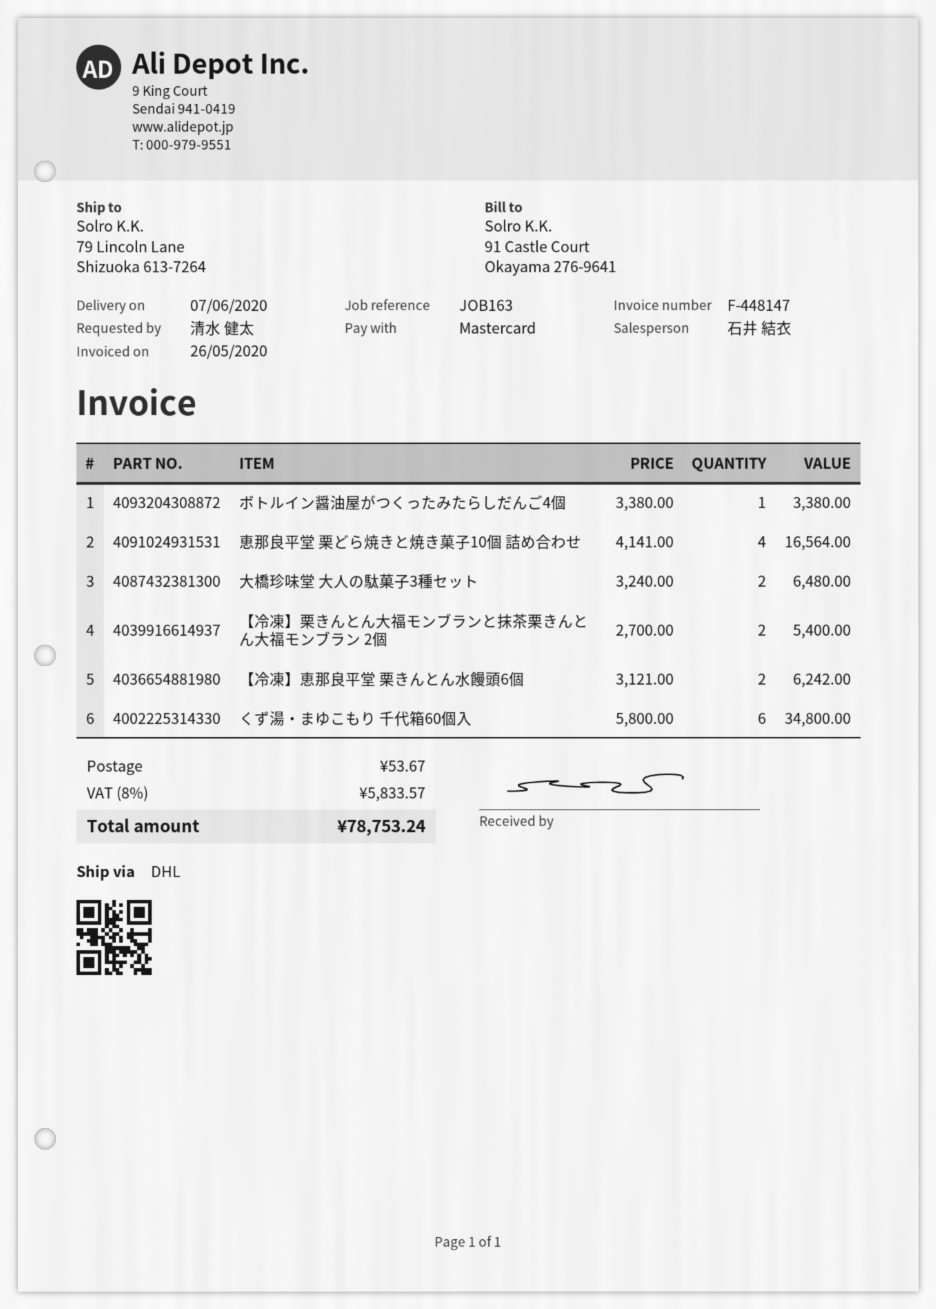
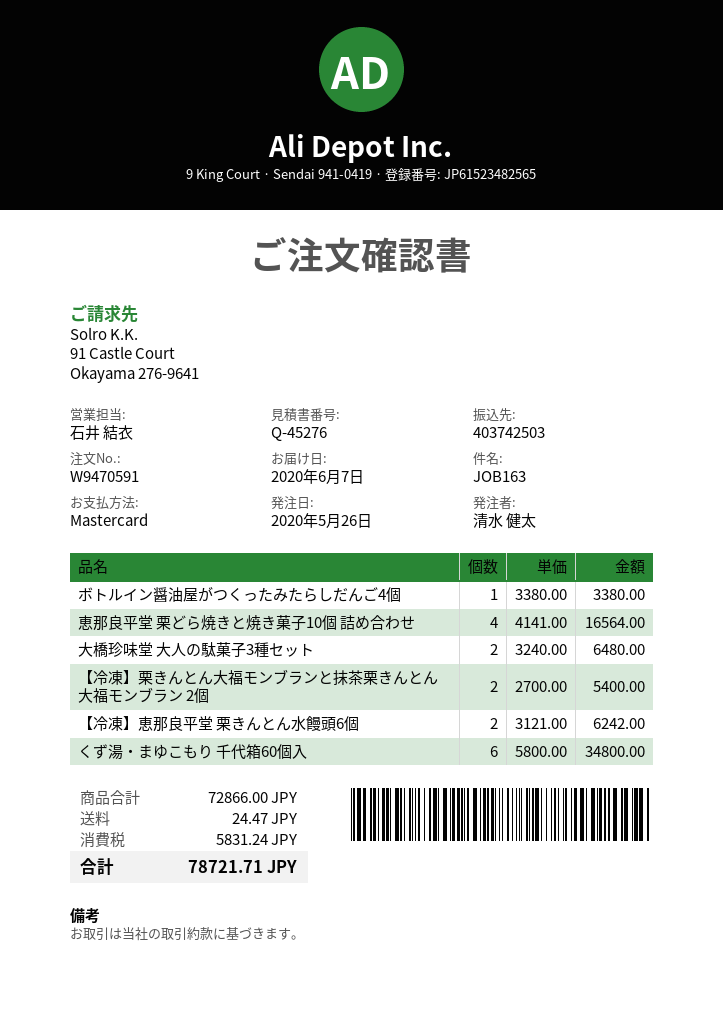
shipping: 53.67 -> 24.47
tax: 5833.57 -> 5831.24
total: 78753.24 -> 78721.71

